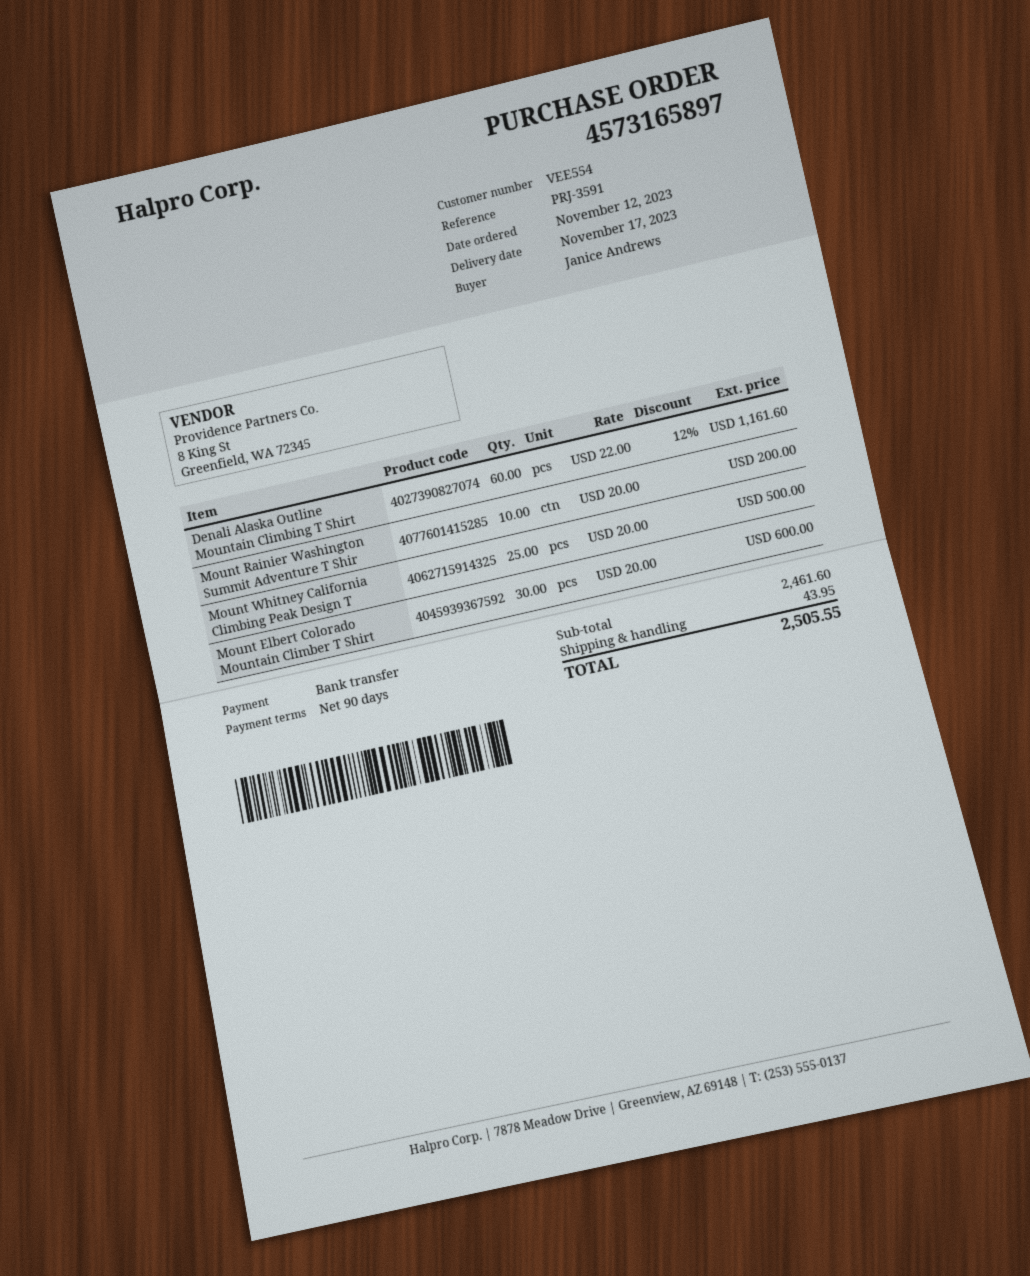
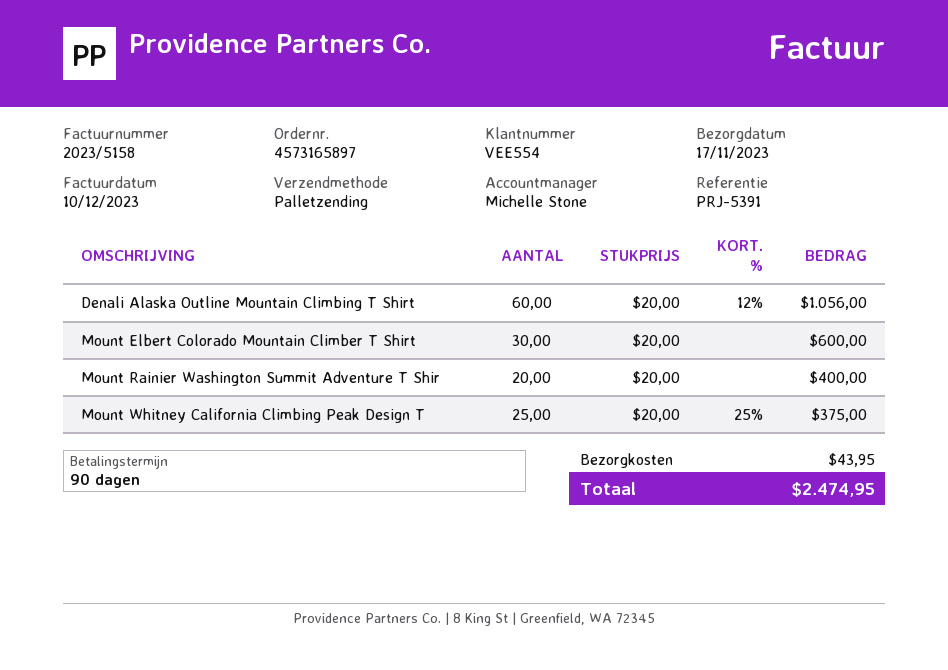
reference: PRJ-3591 -> PRJ-5391
Denali Alaska Outline Mountain Climbing T Shirt: 60 x 22.00 - 12% = 1161.60 -> 60 x 20.00 - 12% = 1056.00
Mount Rainier Washington Summit Adventure T Shir: 10 x 20.00 = 200.00 -> 20 x 20.00 = 400.00
Mount Whitney California Climbing Peak Design T: 25 x 20.00 = 500.00 -> 25 x 20.00 - 25% = 375.00
total: 2505.55 -> 2474.95

